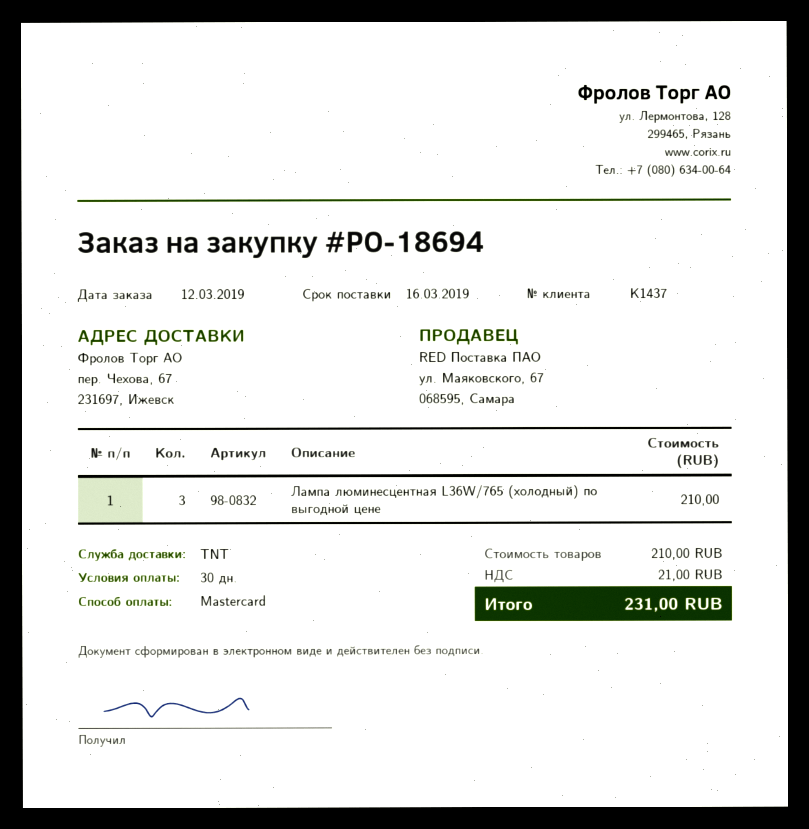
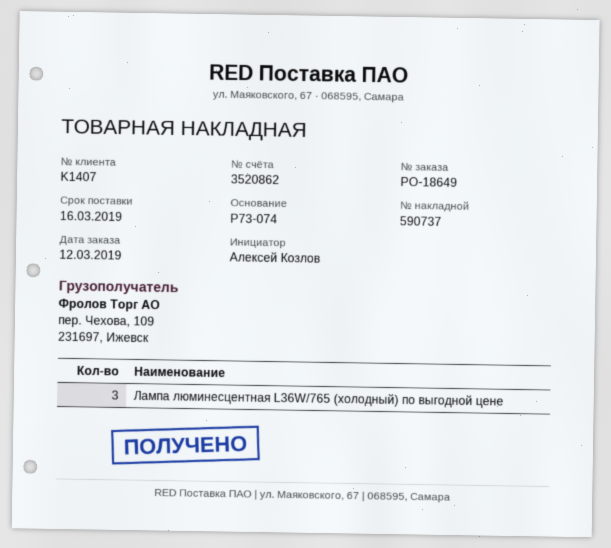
order number: PO-18694 -> PO-18649
customer number: K1437 -> K1407
ship to: пер. Чехова, 67, 231697, Ижевск -> пер. Чехова, 109, 231697, Ижевск

